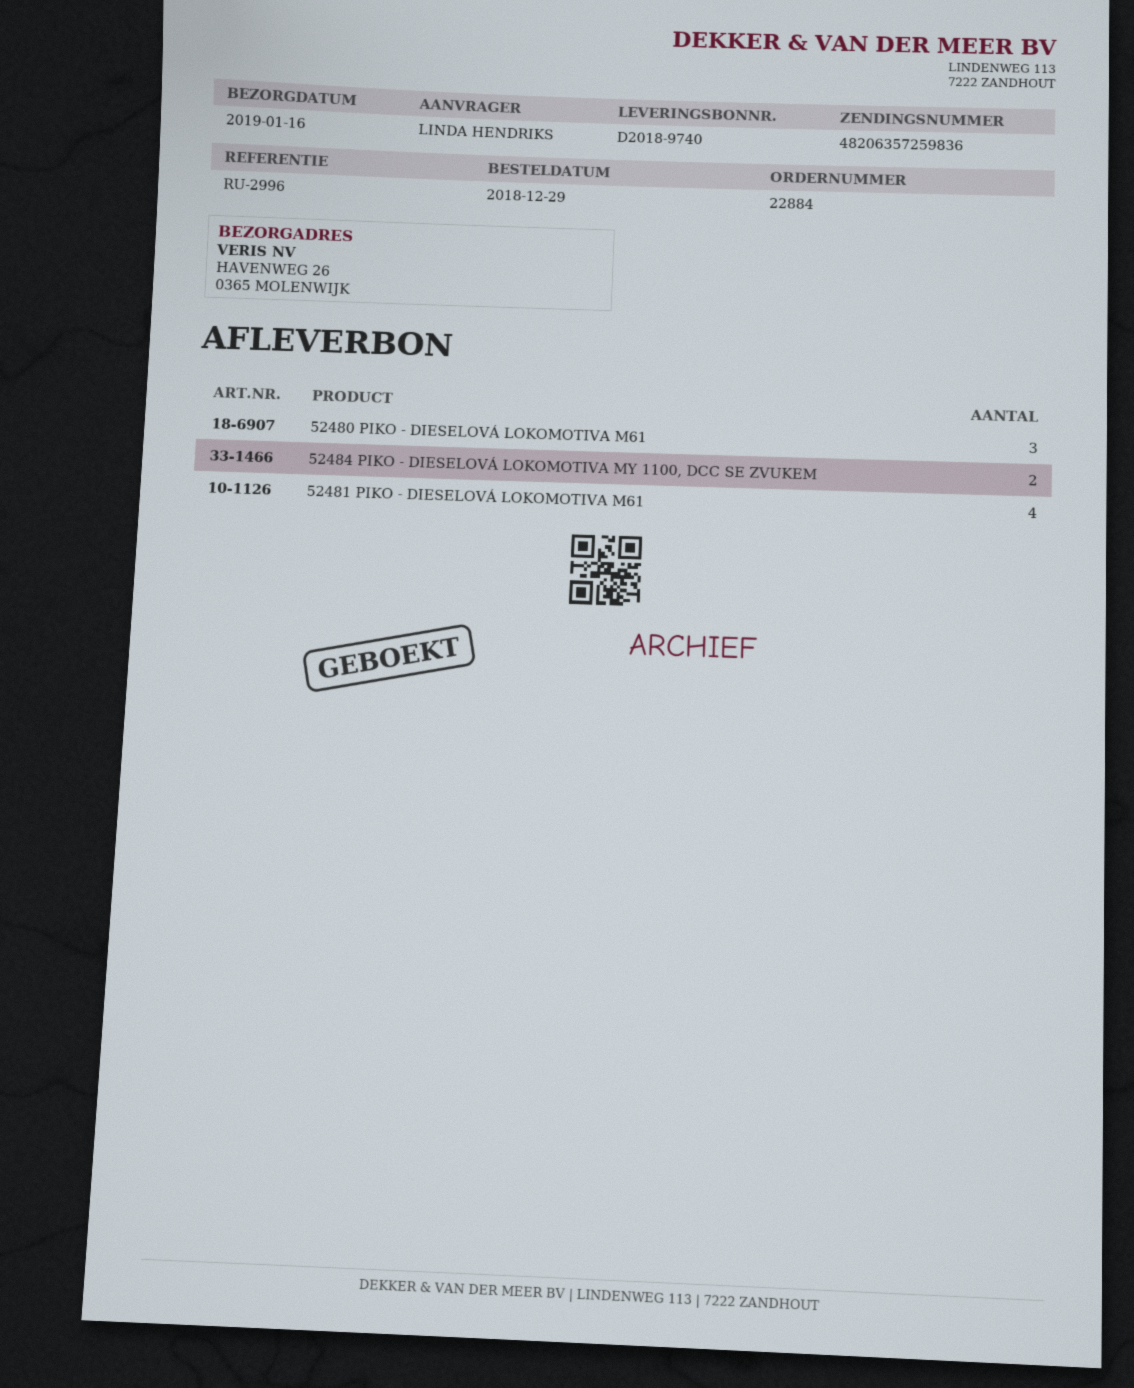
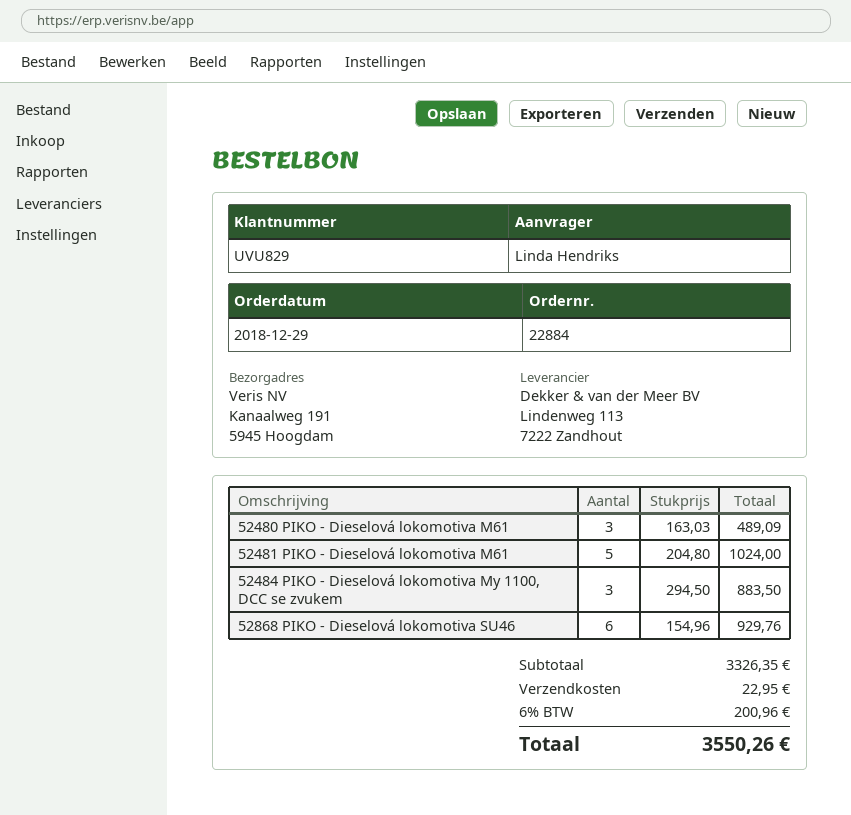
ship to: HAVENWEG 26, 0365 MOLENWIJK -> Kanaalweg 191, 5945 Hoogdam
52484 PIKO - DIESELOVÁ LOKOMOTIVA MY 1100, DCC SE ZVUKEM: 2 -> 3
52481 PIKO - DIESELOVÁ LOKOMOTIVA M61: 4 -> 5
52868 PIKO - Dieselová lokomotiva SU46: none -> 6

